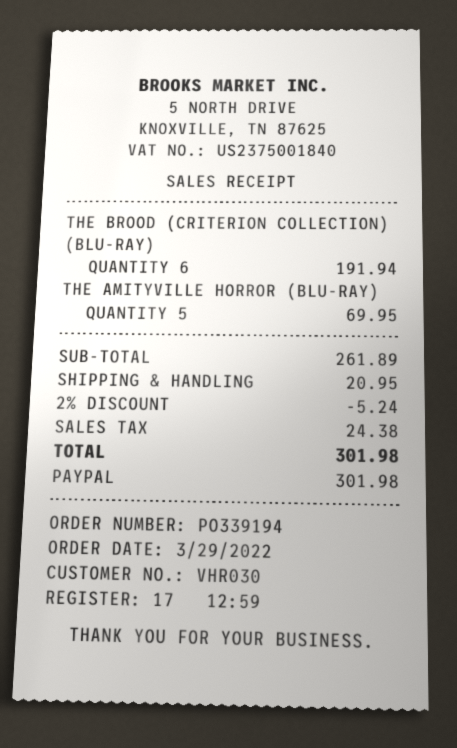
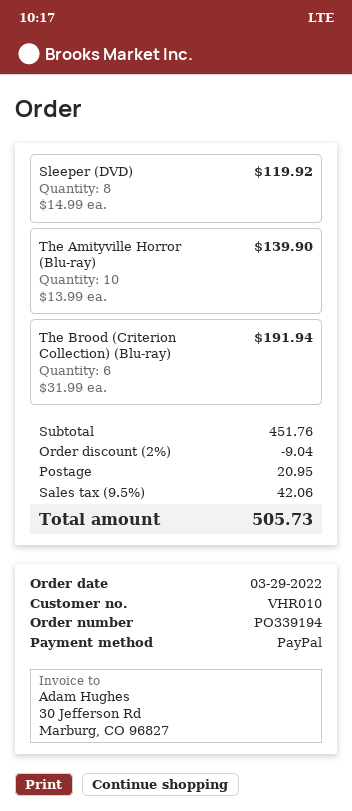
customer number: VHR030 -> VHR010
THE AMITYVILLE HORROR (BLU-RAY): 5 for 69.95 -> 10 for 139.90
Sleeper (DVD): none -> 8 for 119.92
subtotal: 261.89 -> 451.76
discount: 2% = 5.24 -> 2% = 9.04
tax: 24.38 -> 42.06
total: 301.98 -> 505.73

